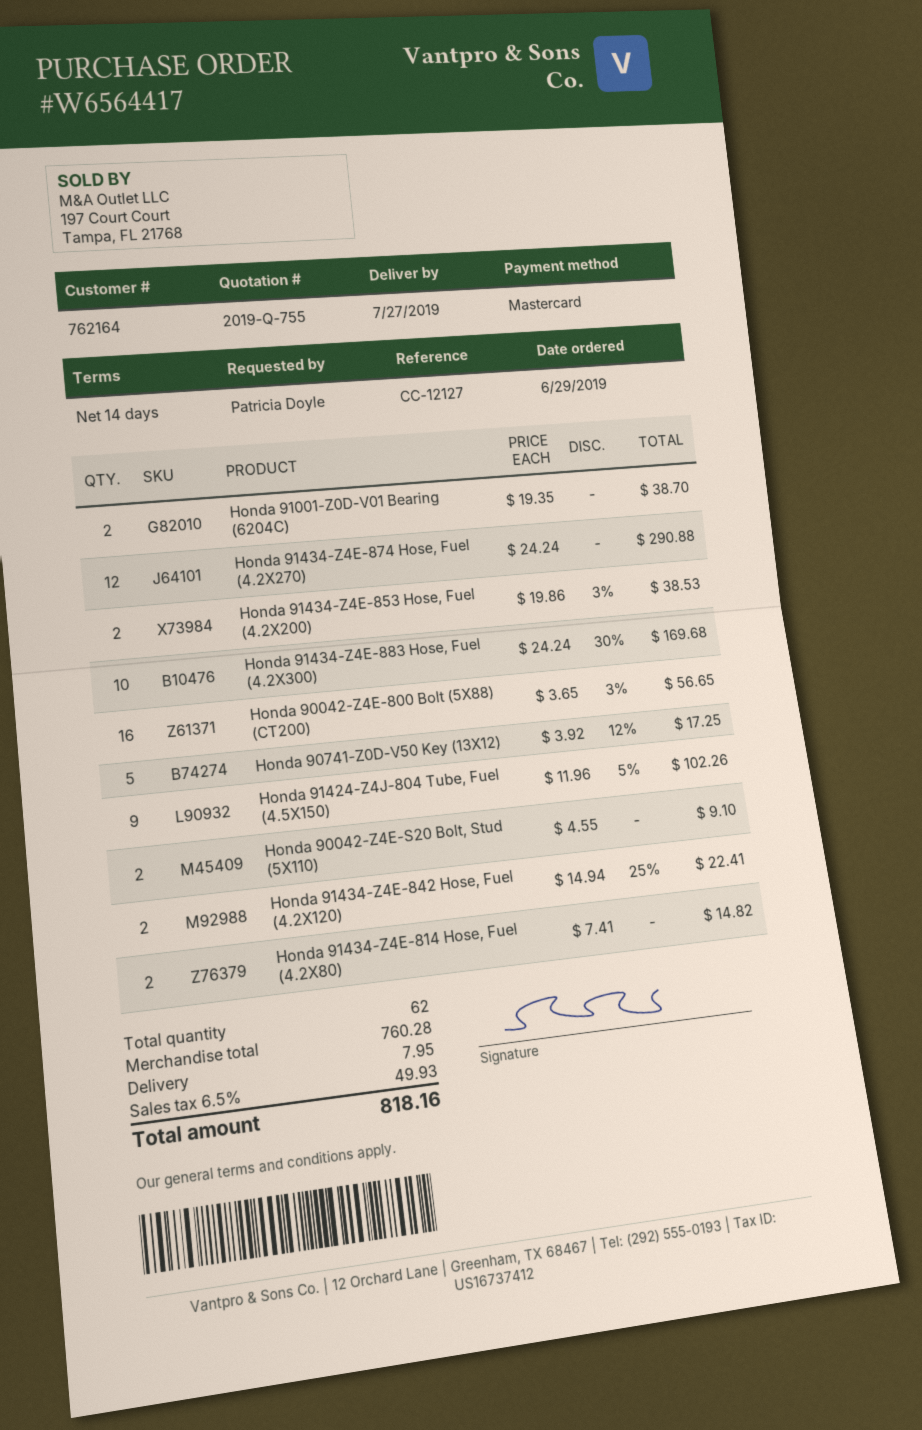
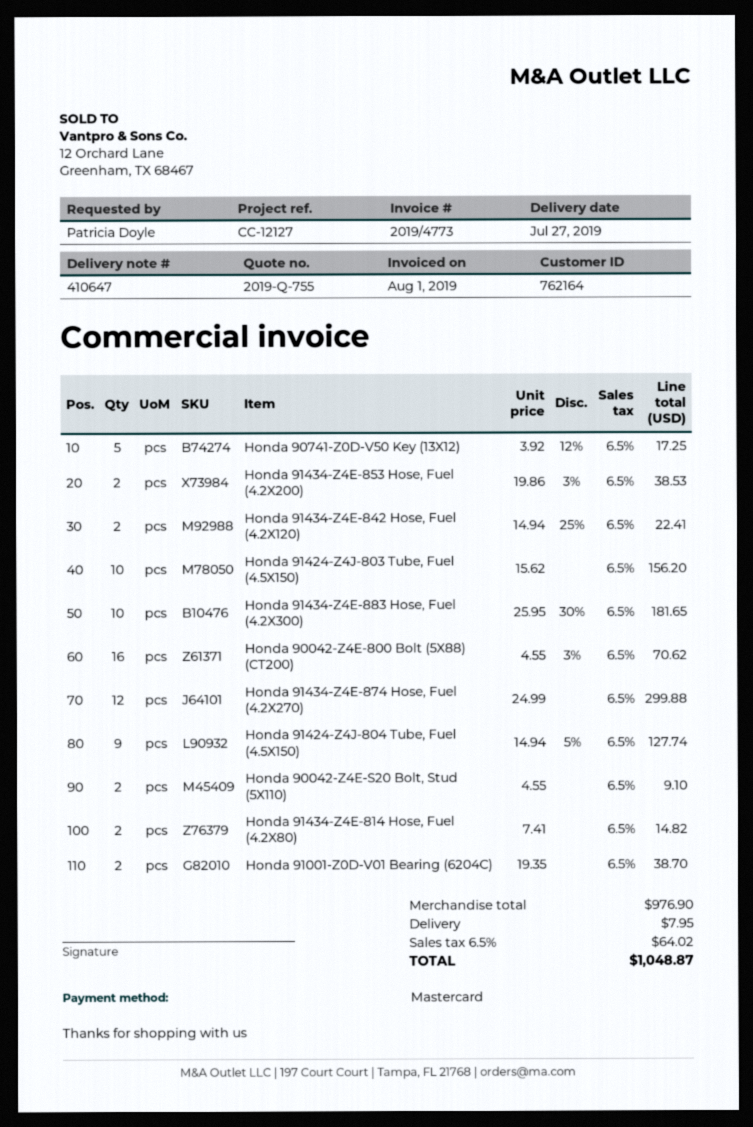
Honda 91434-Z4E-874 Hose, Fuel (4.2X270): 12 x 24.24 = 290.88 -> 12 x 24.99 = 299.88
Honda 91434-Z4E-883 Hose, Fuel (4.2X300): 10 x 24.24 - 30% = 169.68 -> 10 x 25.95 - 30% = 181.65
Honda 90042-Z4E-800 Bolt (5X88) (CT200): 16 x 3.65 - 3% = 56.65 -> 16 x 4.55 - 3% = 70.62
Honda 91424-Z4J-804 Tube, Fuel (4.5X150): 9 x 11.96 - 5% = 102.26 -> 9 x 14.94 - 5% = 127.74
Honda 91424-Z4J-803 Tube, Fuel (4.5X150): none -> 10 x 15.62 = 156.20
subtotal: 760.28 -> 976.90
tax: 6.5% = 49.93 -> 6.5% = 64.02
total: 818.16 -> 1048.87

